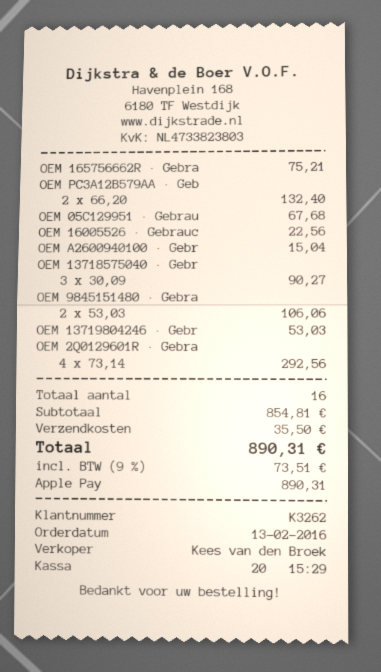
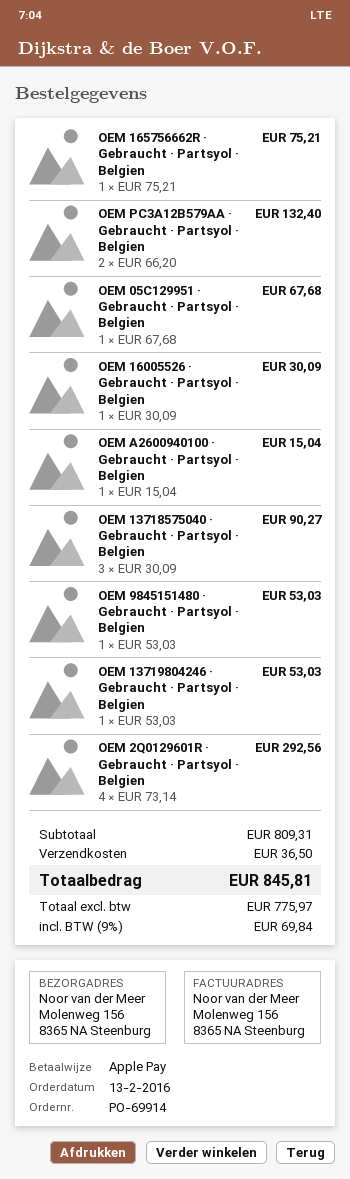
OEM 16005526 · Gebrauc: 1 x 22.56 = 22.56 -> 1 x 30.09 = 30.09
OEM 9845151480 · Gebra: 2 x 53.03 = 106.06 -> 1 x 53.03 = 53.03
subtotal: 854.81 -> 809.31
shipping: 35.50 -> 36.50
tax: 9% = 73.51 -> 9% = 69.84
total: 890.31 -> 845.81

